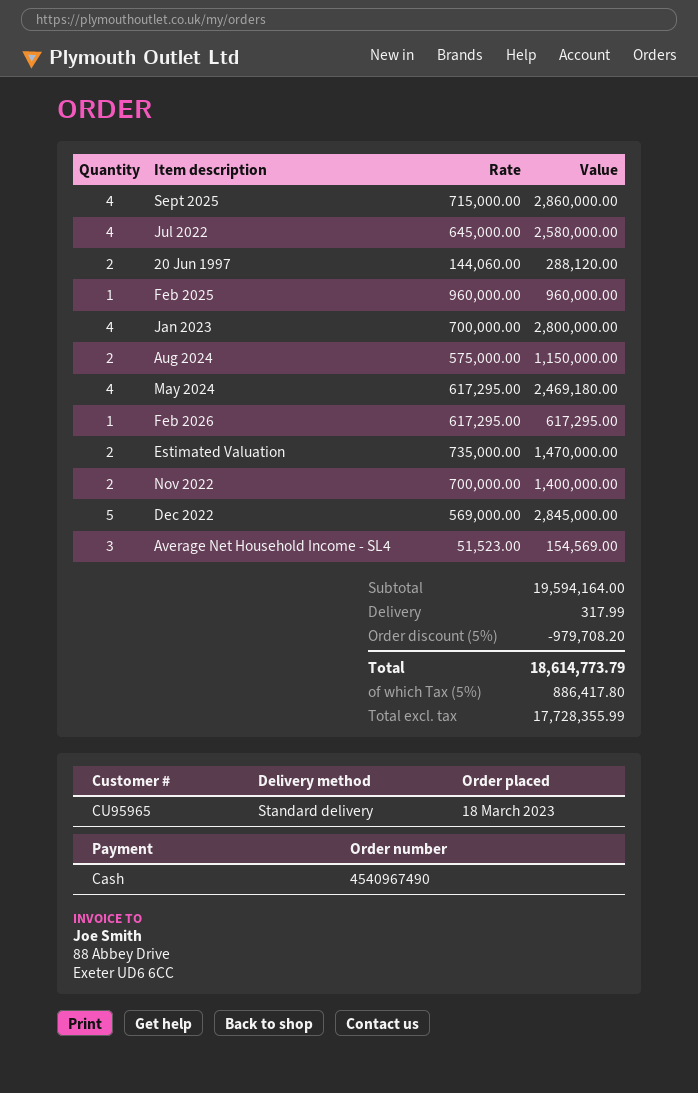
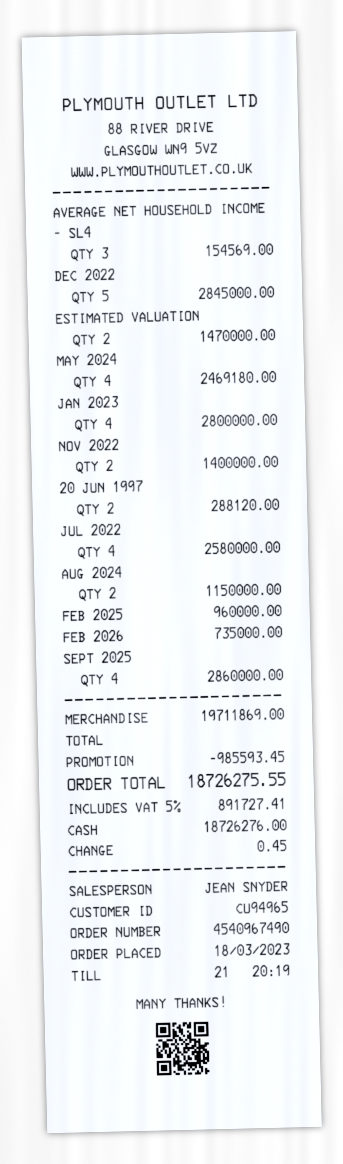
customer number: CU95965 -> CU94965
Feb 2026: 1 for 617295.00 -> 1 for 735000.00
subtotal: 19594164.00 -> 19711869.00
discount: 979708.20 -> 985593.45
shipping: 317.99 -> none
tax: 5% = 886417.80 -> 5% = 891727.41
total: 18614773.79 -> 18726275.55

